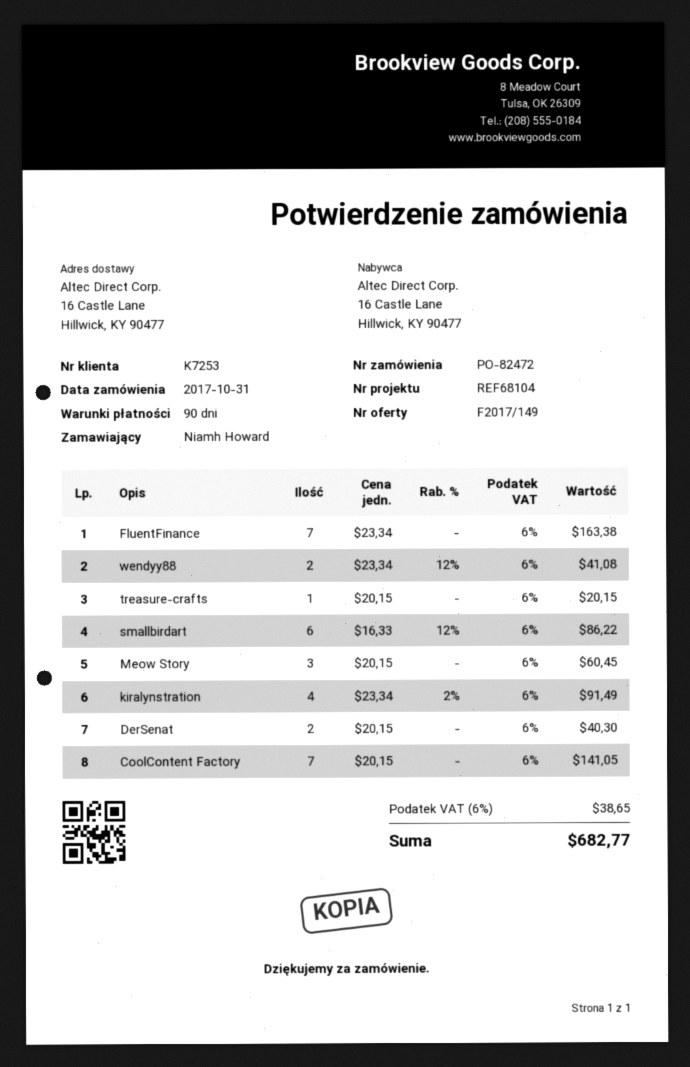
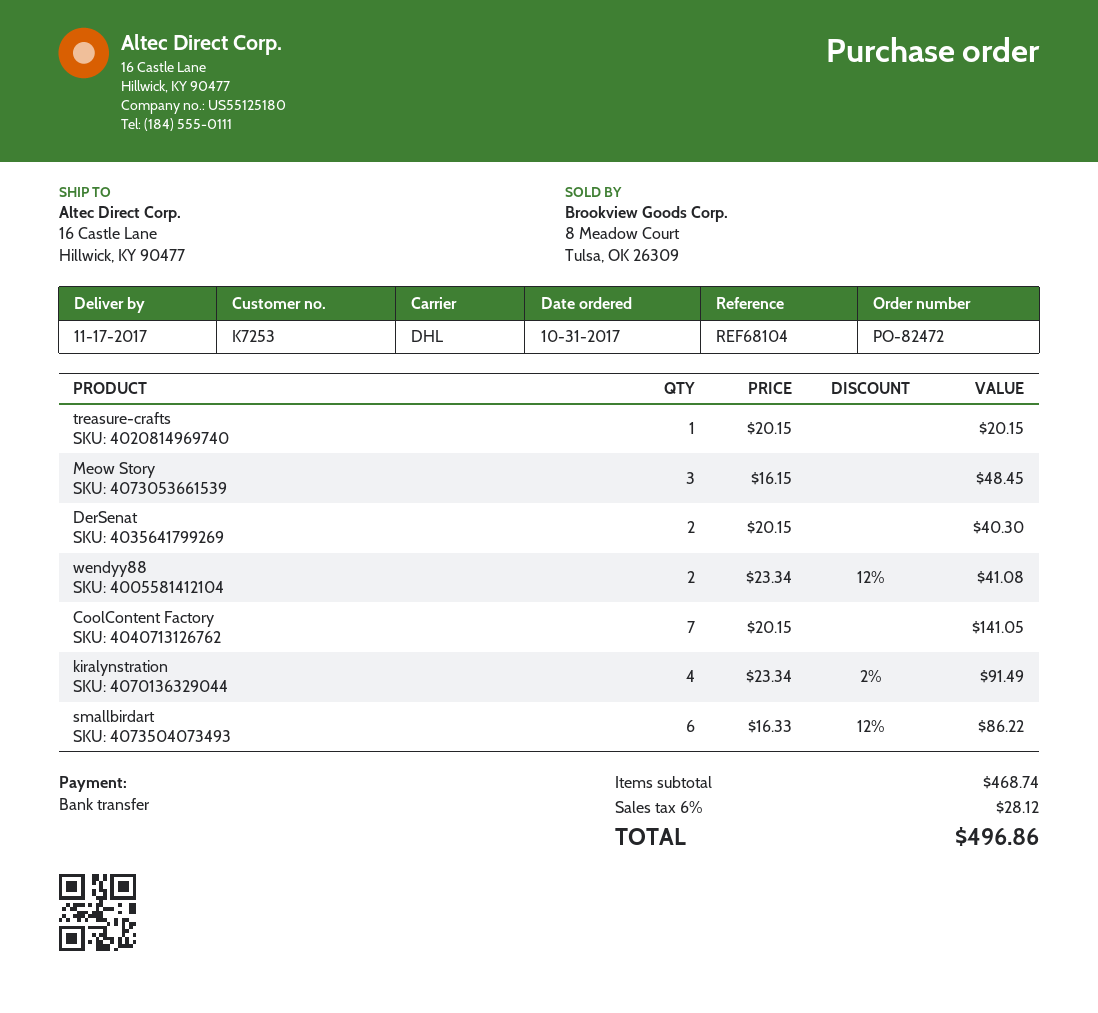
FluentFinance: 7 x 23.34 = 163.38 -> none
Meow Story: 3 x 20.15 = 60.45 -> 3 x 16.15 = 48.45
tax: 6% = 38.65 -> 6% = 28.12
total: 682.77 -> 496.86

